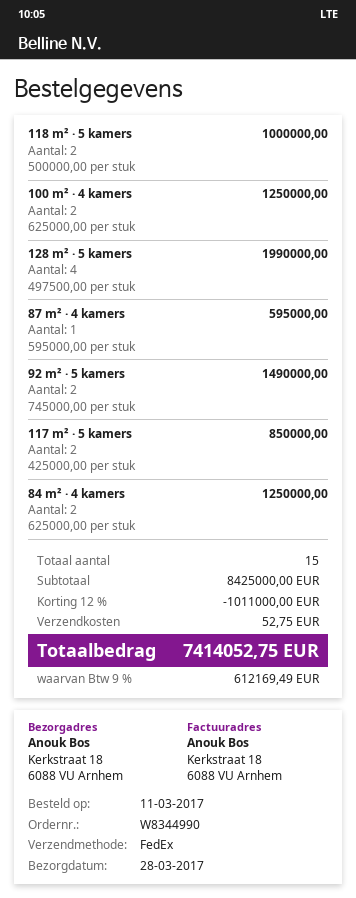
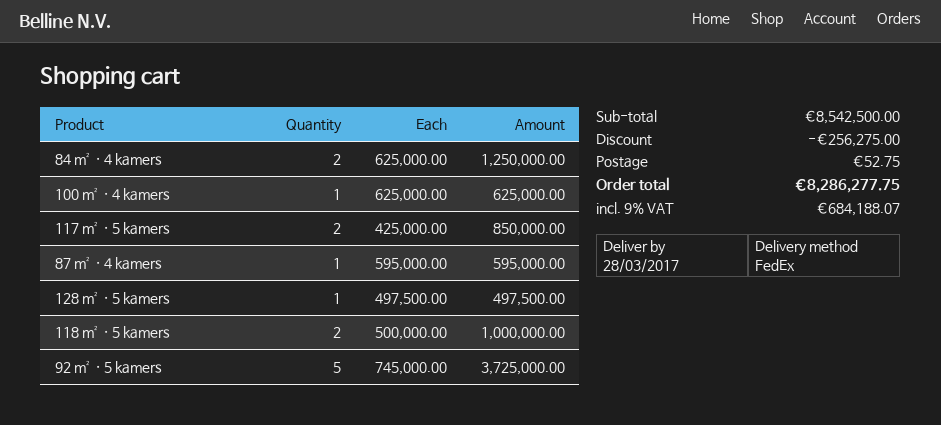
100 m² · 4 kamers: 2 x 625000.00 = 1250000.00 -> 1 x 625000.00 = 625000.00
128 m² · 5 kamers: 4 x 497500.00 = 1990000.00 -> 1 x 497500.00 = 497500.00
92 m² · 5 kamers: 2 x 745000.00 = 1490000.00 -> 5 x 745000.00 = 3725000.00
subtotal: 8425000.00 -> 8542500.00
discount: 1011000.00 -> 256275.00
tax: 9% = 612169.49 -> 9% = 684188.07
total: 7414052.75 -> 8286277.75

